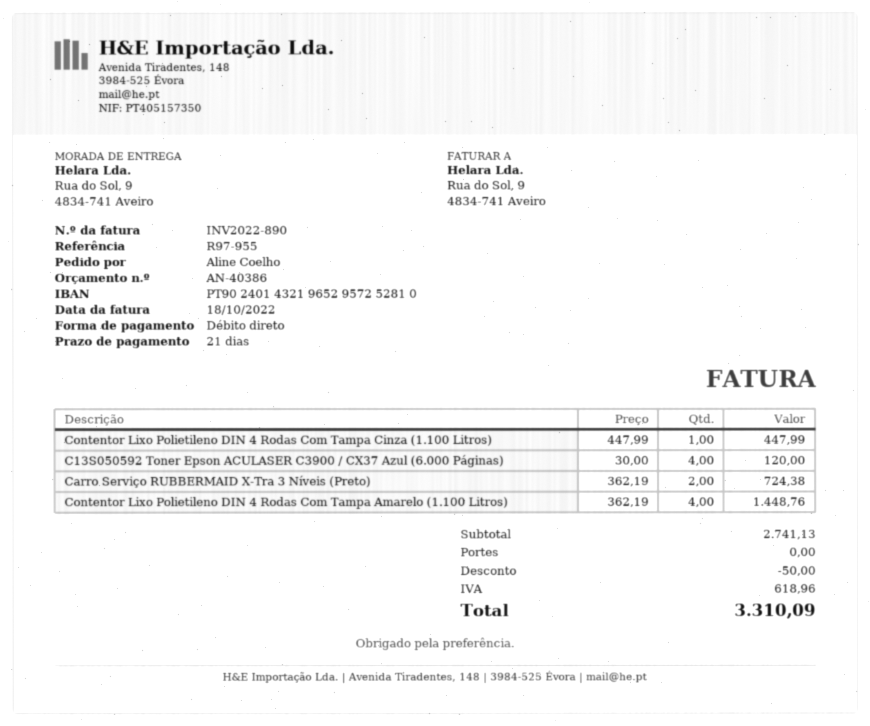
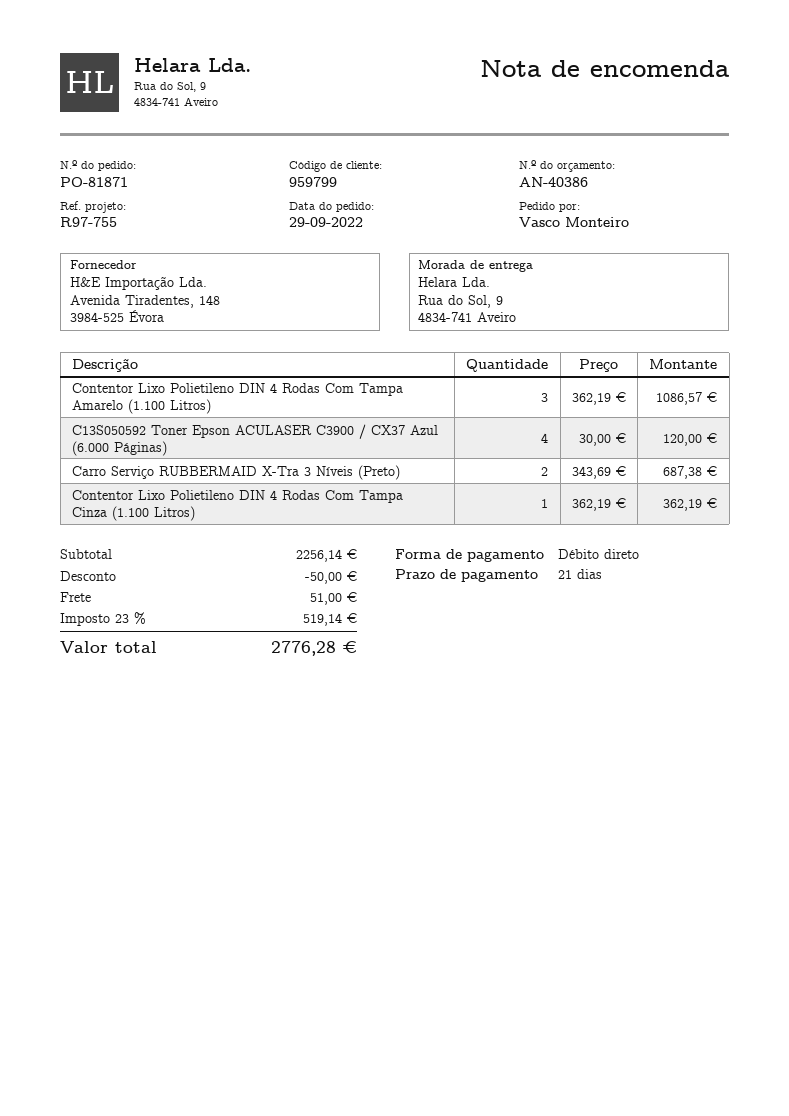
reference: R97-955 -> R97-755
ordered by: Aline Coelho -> Vasco Monteiro
Contentor Lixo Polietileno DIN 4 Rodas Com Tampa Cinza (1.100 Litros): 1 x 447.99 = 447.99 -> 1 x 362.19 = 362.19
Carro Serviço RUBBERMAID X-Tra 3 Níveis (Preto): 2 x 362.19 = 724.38 -> 2 x 343.69 = 687.38
Contentor Lixo Polietileno DIN 4 Rodas Com Tampa Amarelo (1.100 Litros): 4 x 362.19 = 1448.76 -> 3 x 362.19 = 1086.57
subtotal: 2741.13 -> 2256.14
shipping: 0.00 -> 51.00
tax: 618.96 -> 519.14
total: 3310.09 -> 2776.28

